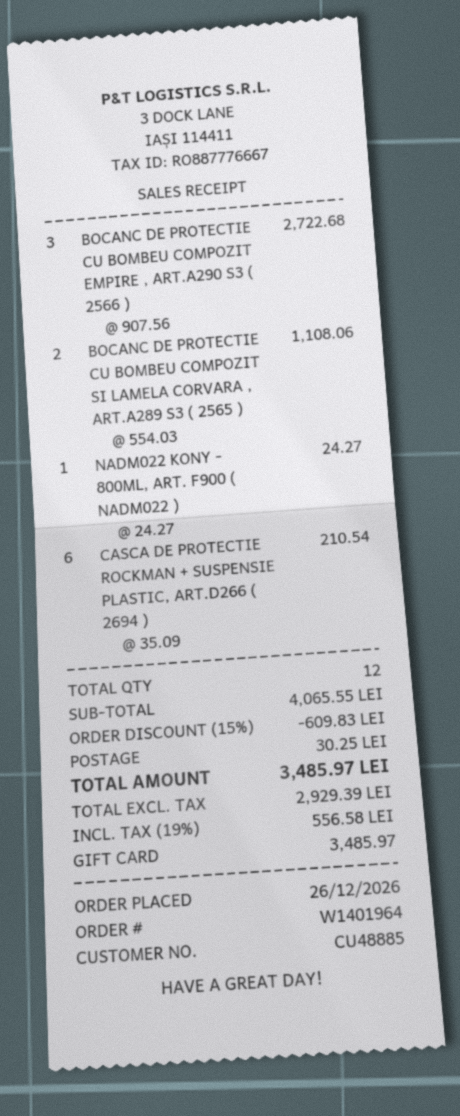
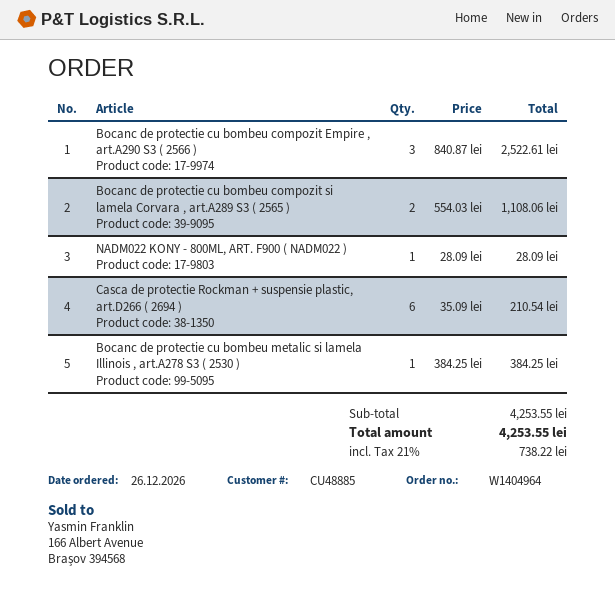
order number: W1401964 -> W1404964
BOCANC DE PROTECTIE CU BOMBEU COMPOZIT EMPIRE , ART.A290 S3 ( 2566 ): 3 x 907.56 = 2722.68 -> 3 x 840.87 = 2522.61
NADM022 KONY - 800ML, ART. F900 ( NADM022 ): 1 x 24.27 = 24.27 -> 1 x 28.09 = 28.09
Bocanc de protectie cu bombeu metalic si lamela Illinois , art.A278 S3 ( 2530 ): none -> 1 x 384.25 = 384.25
subtotal: 4065.55 -> 4253.55
discount: 15% = 609.83 -> none
shipping: 30.25 -> none
tax: 19% = 556.58 -> 21% = 738.22
total: 3485.97 -> 4253.55

